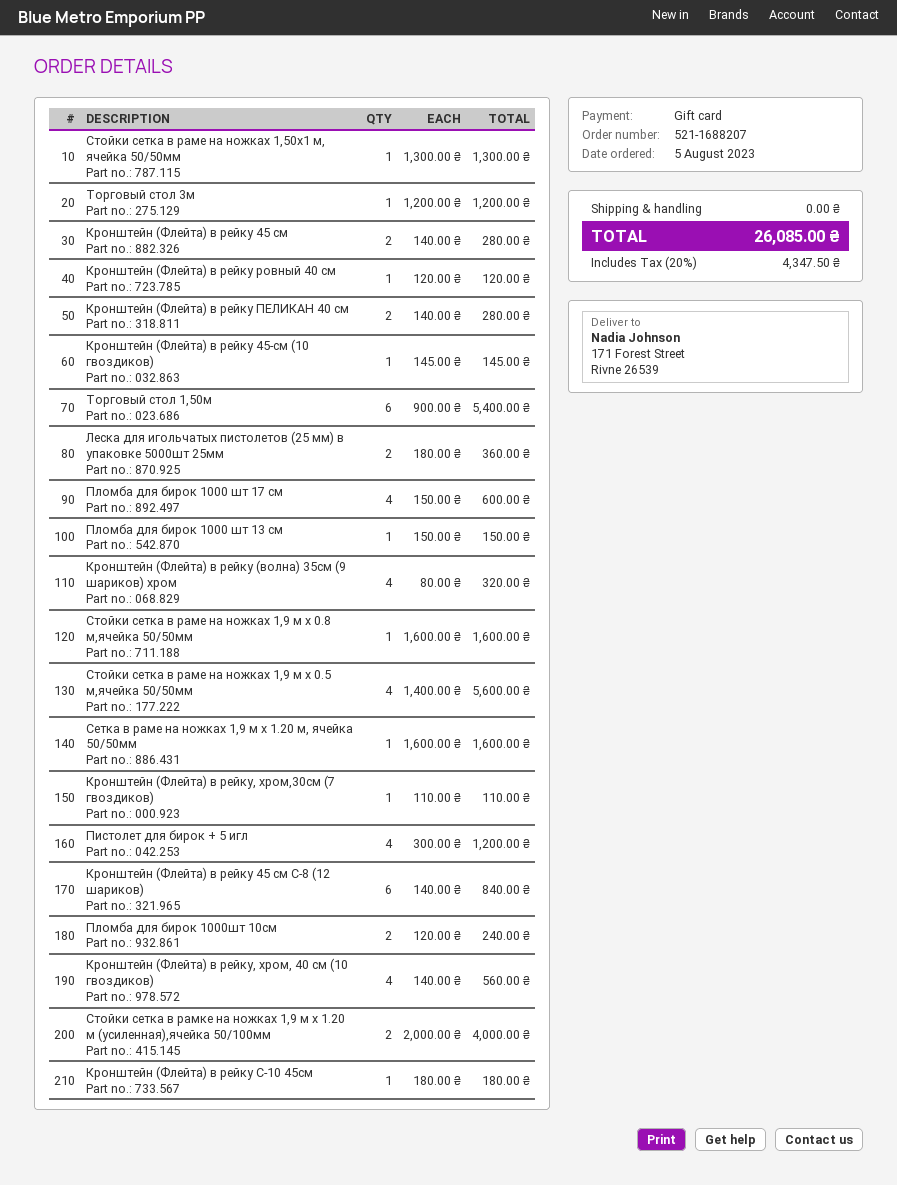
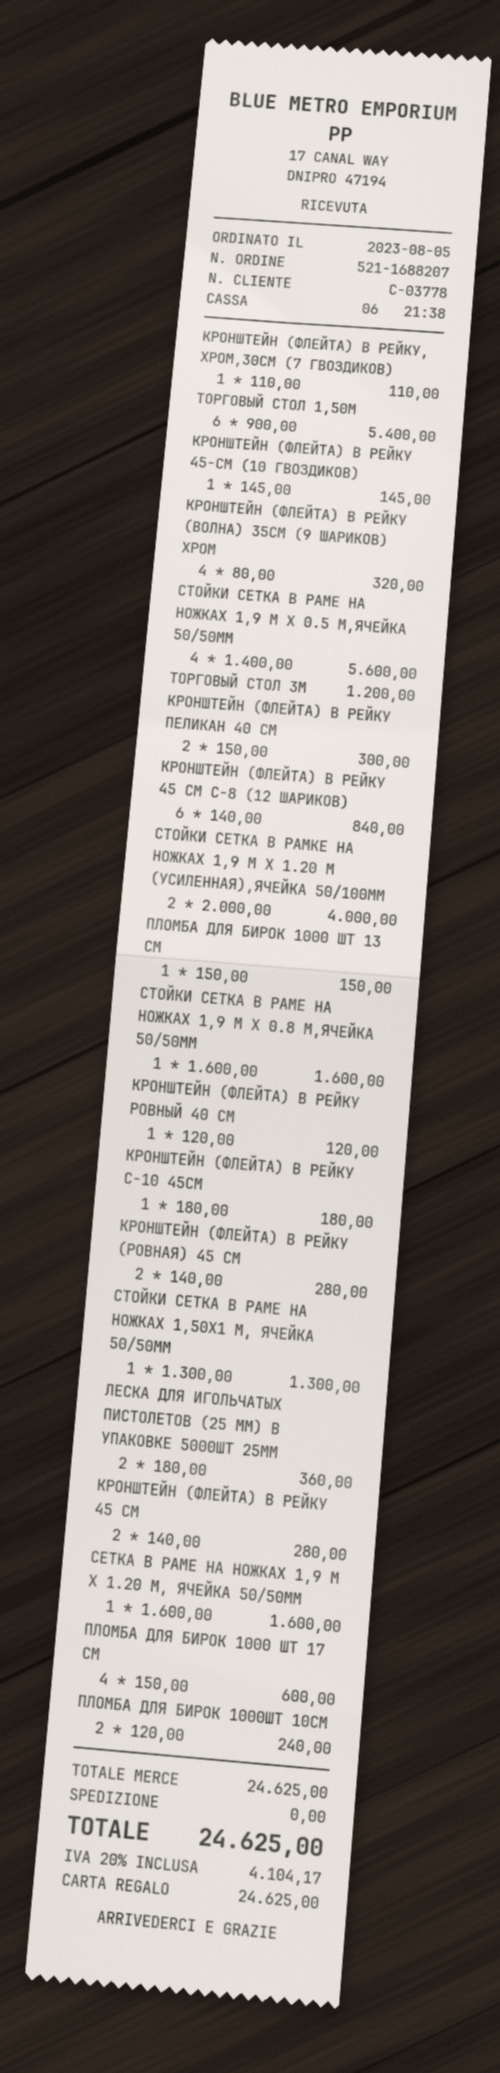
Кронштейн (Флейта) в рейку ПЕЛИКАН 40 см: 2 x 140.00 = 280.00 -> 2 x 150.00 = 300.00
Пистолет для бирок + 5 игл: 4 x 300.00 = 1200.00 -> none
Кронштейн (Флейта) в рейку, хром, 40 см (10 гвоздиков): 4 x 140.00 = 560.00 -> none
КРОНШТЕЙН (ФЛЕЙТА) В РЕЙКУ (РОВНАЯ) 45 СМ: none -> 2 x 140.00 = 280.00
tax: 20% = 4347.50 -> 20% = 4104.17
total: 26085.00 -> 24625.00

